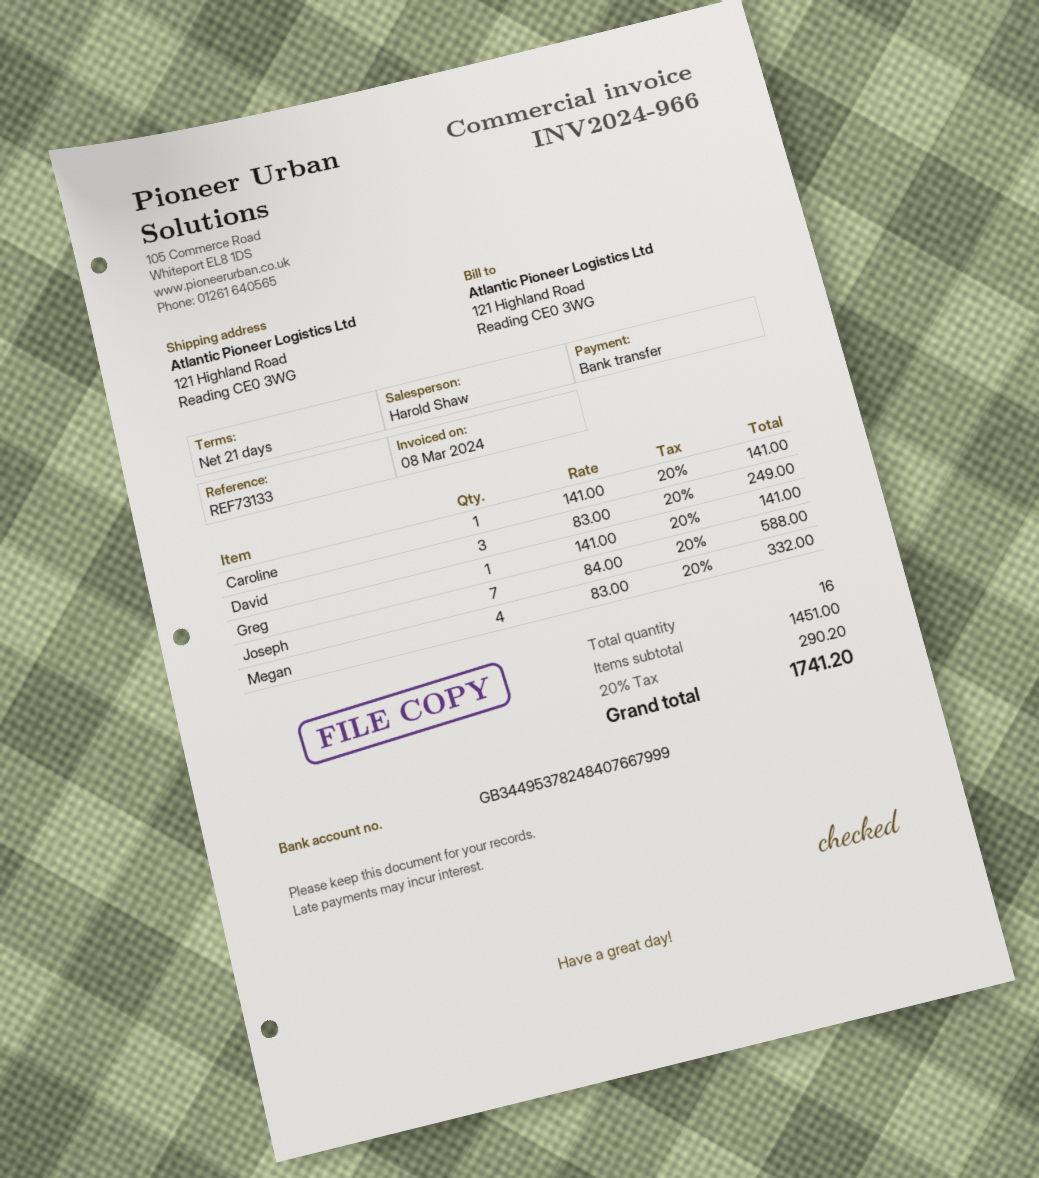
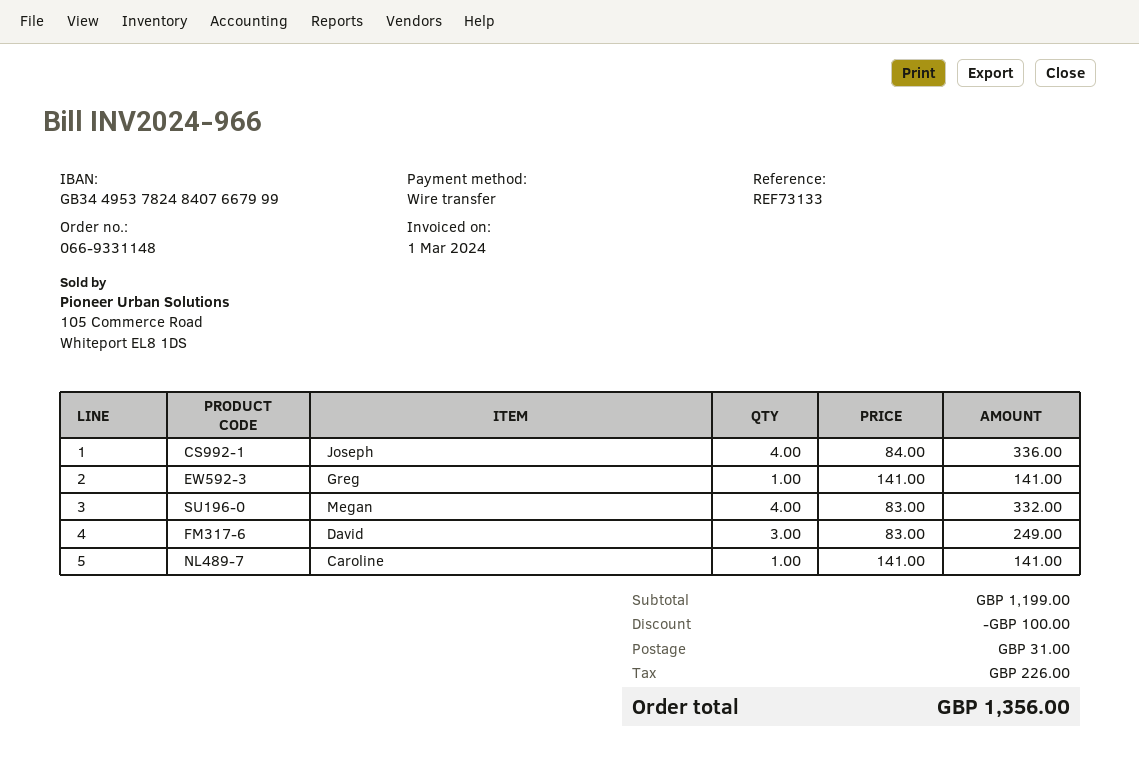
invoice date: 2024-03-08 -> 2024-03-01
Joseph: 7 x 84.00 = 588.00 -> 4 x 84.00 = 336.00
subtotal: 1451.00 -> 1199.00
discount: none -> 100.00
shipping: none -> 31.00
tax: 290.20 -> 226.00
total: 1741.20 -> 1356.00

